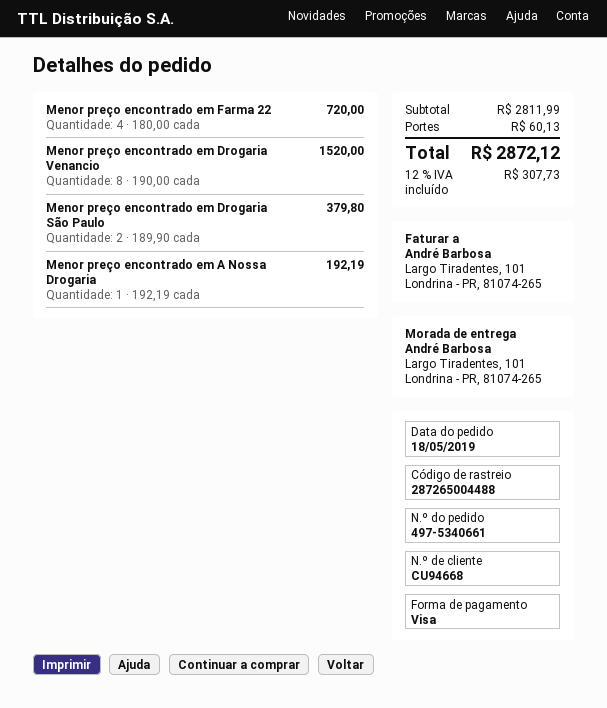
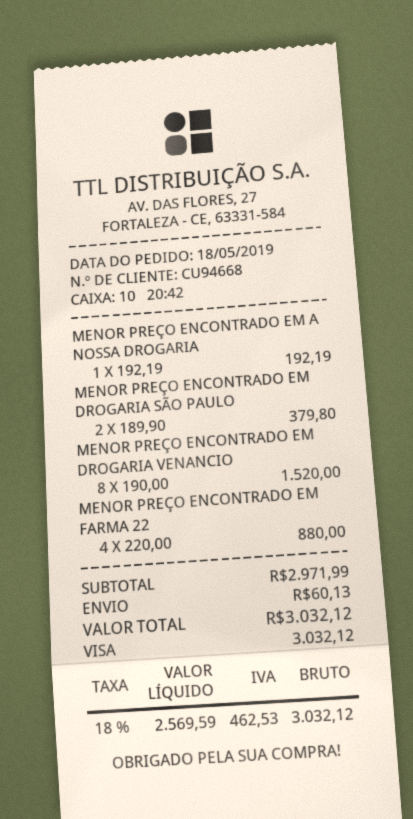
Menor preço encontrado em Farma 22: 4 x 180.00 = 720.00 -> 4 x 220.00 = 880.00
subtotal: 2811.99 -> 2971.99
tax: 12% = 307.73 -> 18% = 462.53
total: 2872.12 -> 3032.12

